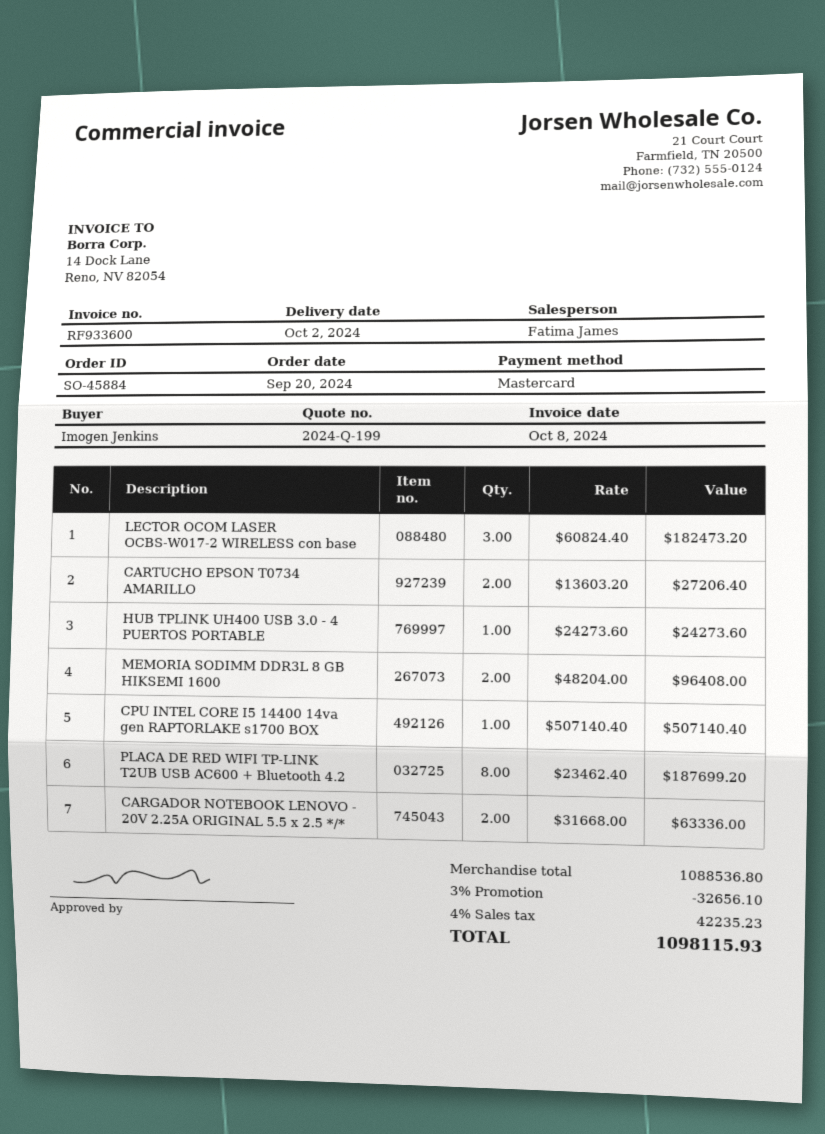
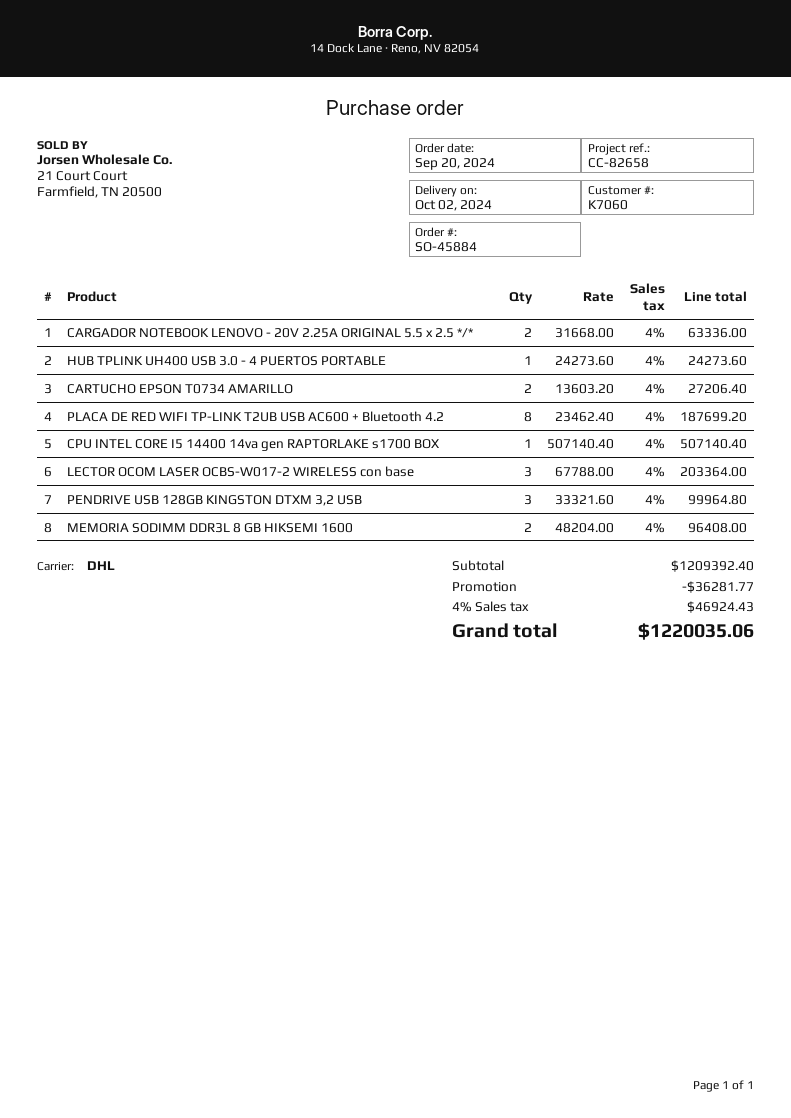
LECTOR OCOM LASER OCBS-W017-2 WIRELESS con base: 3 x 60824.40 = 182473.20 -> 3 x 67788.00 = 203364.00
PENDRIVE USB 128GB KINGSTON DTXM 3,2 USB: none -> 3 x 33321.60 = 99964.80
subtotal: 1088536.80 -> 1209392.40
discount: 32656.10 -> 36281.77
tax: 4% = 42235.23 -> 4% = 46924.43
total: 1098115.93 -> 1220035.06

